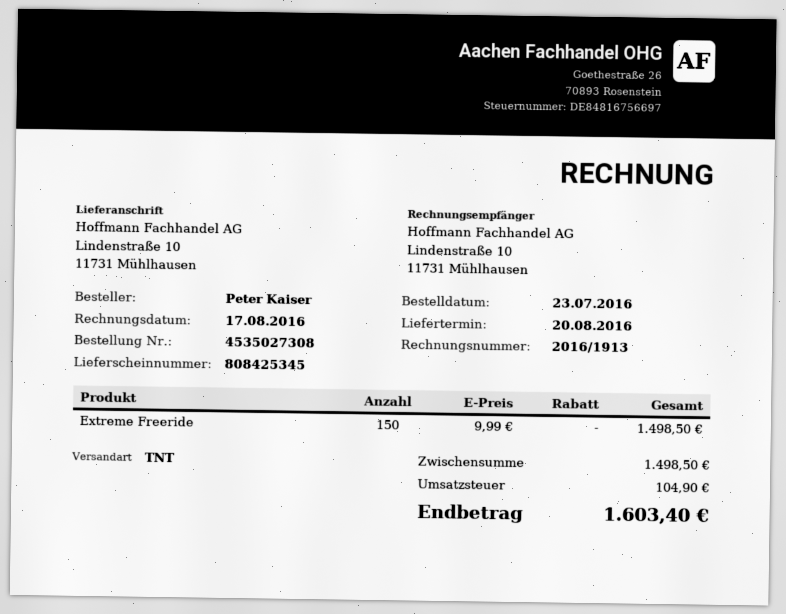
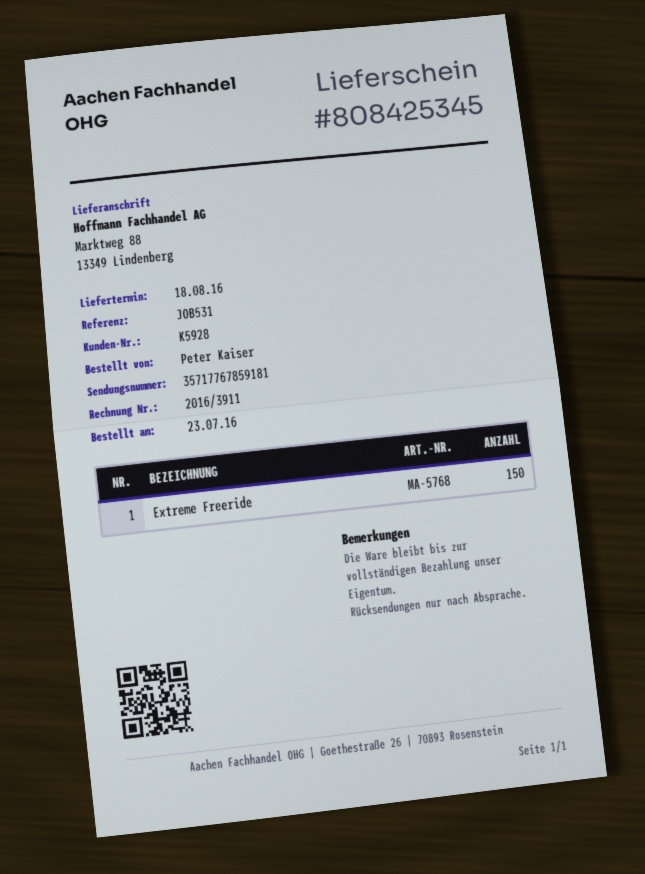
delivery date: 2016-08-20 -> 2016-08-18
invoice number: 2016/1913 -> 2016/3911
ship to: Lindenstraße 10, 11731 Mühlhausen -> Marktweg 88, 13349 Lindenberg

